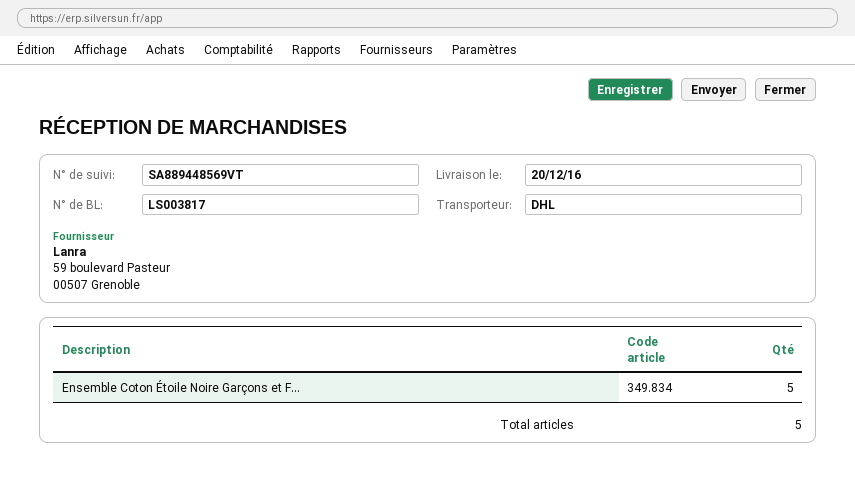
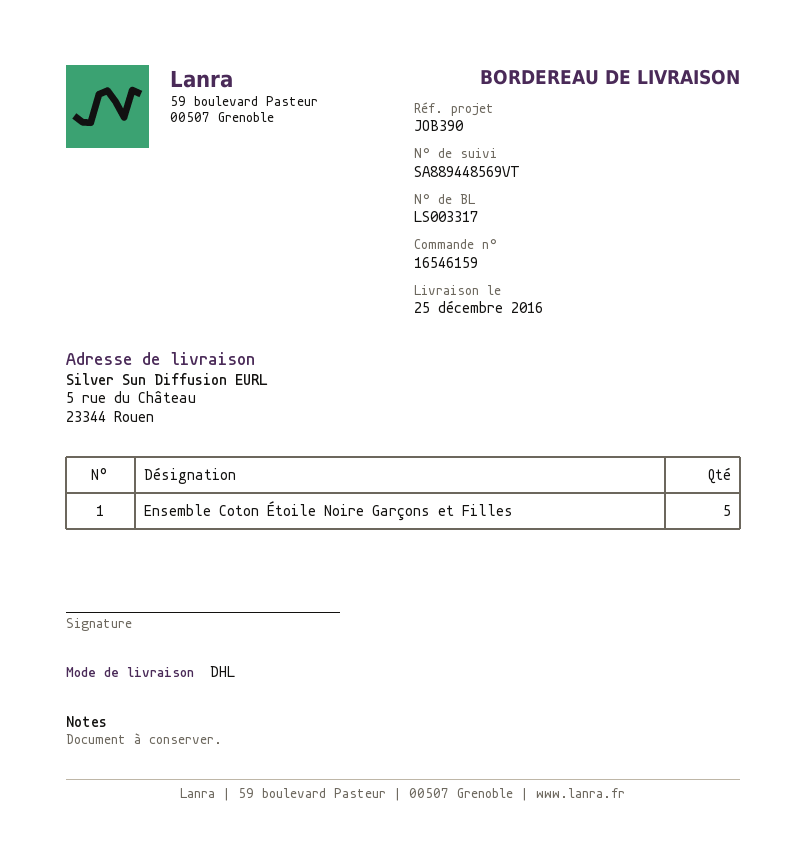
delivery note number: LS003817 -> LS003317
delivery date: 2016-12-20 -> 2016-12-25

